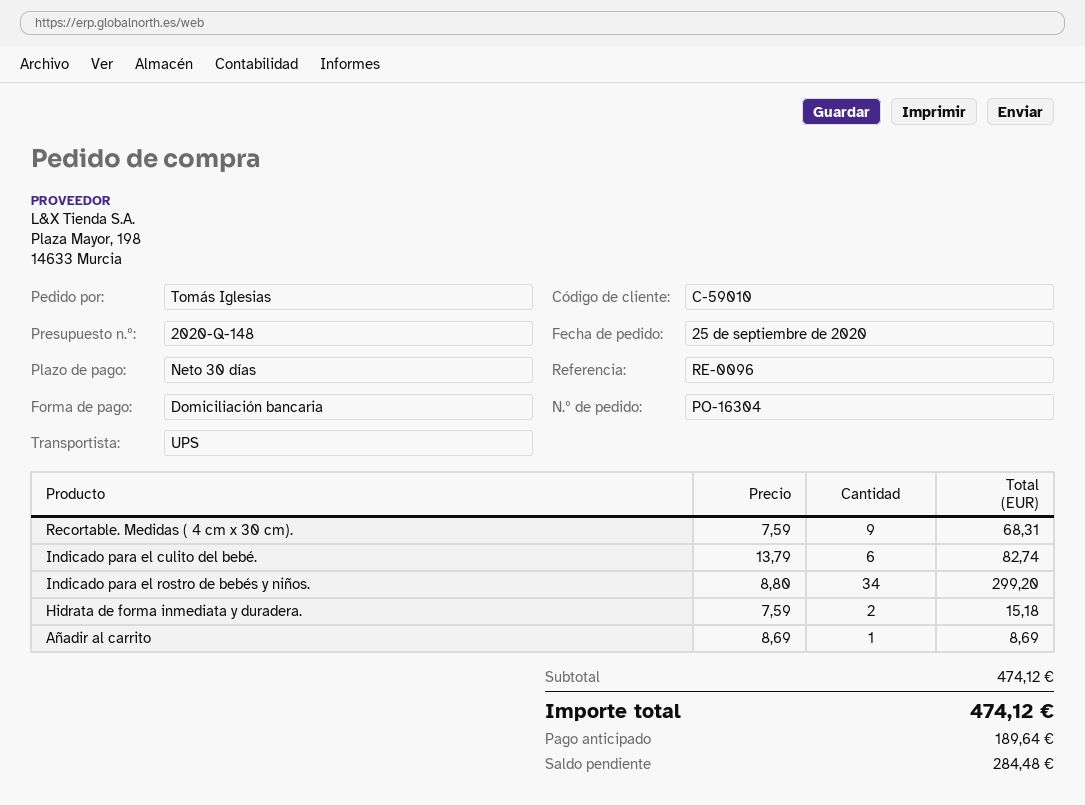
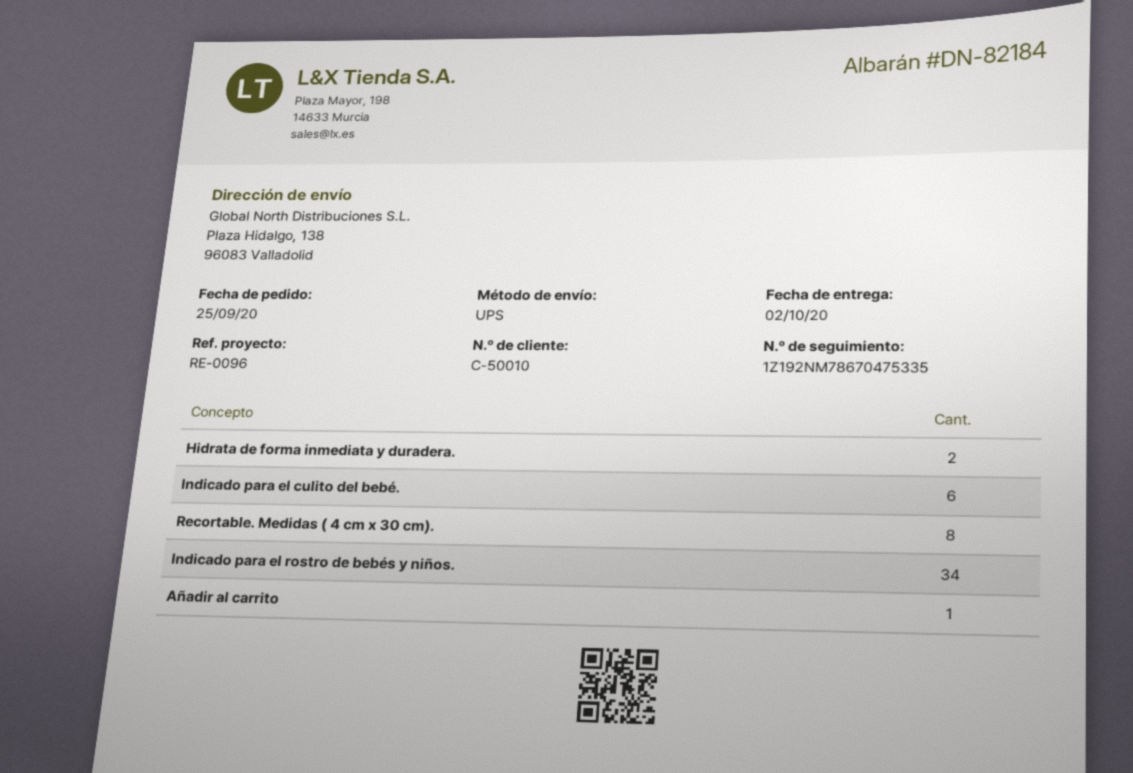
customer number: C-59010 -> C-50010
Recortable. Medidas ( 4 cm x 30 cm).: 9 -> 8

